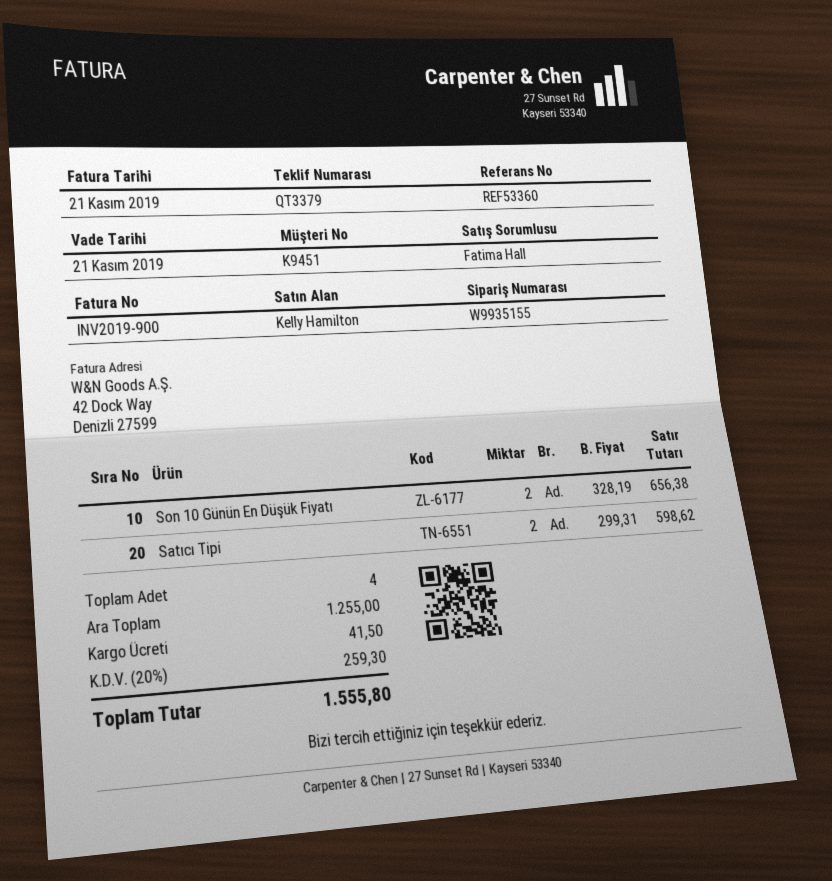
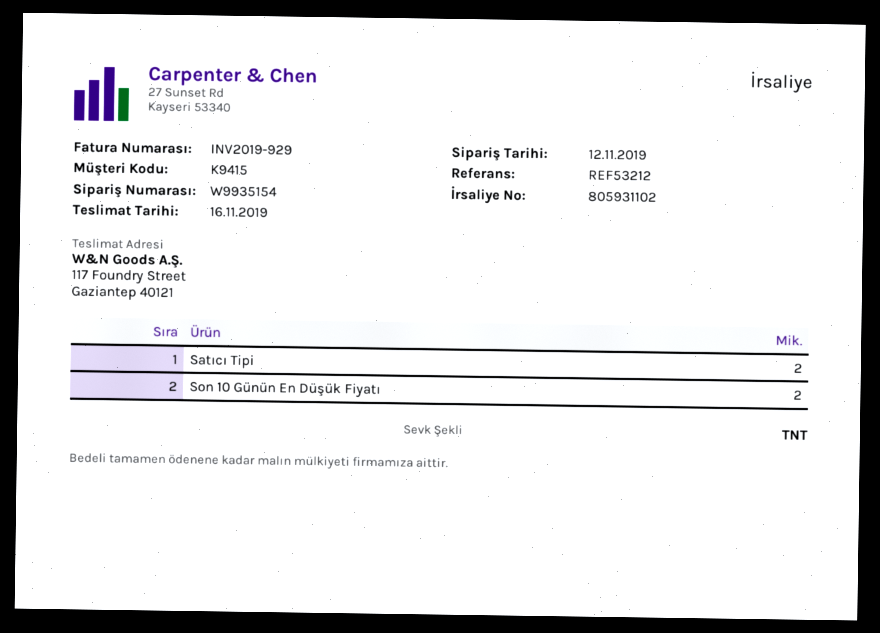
order number: W9935155 -> W9935154
invoice number: INV2019-900 -> INV2019-929
customer number: K9451 -> K9415
reference: REF53360 -> REF53212

